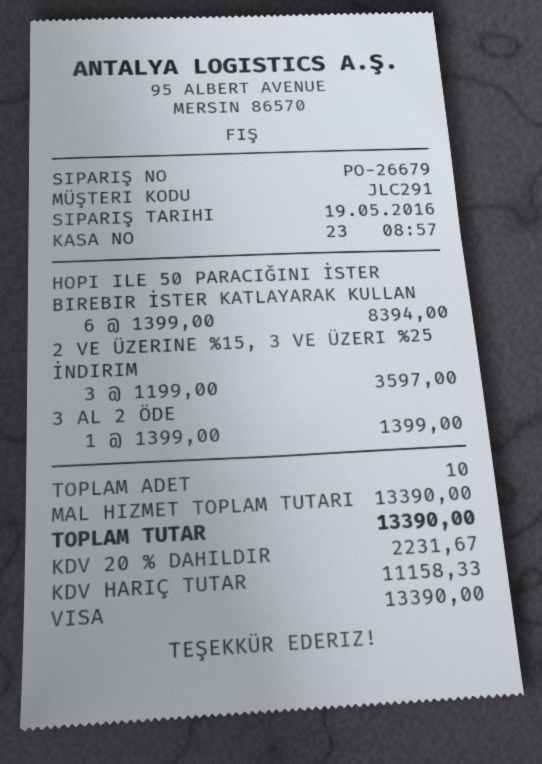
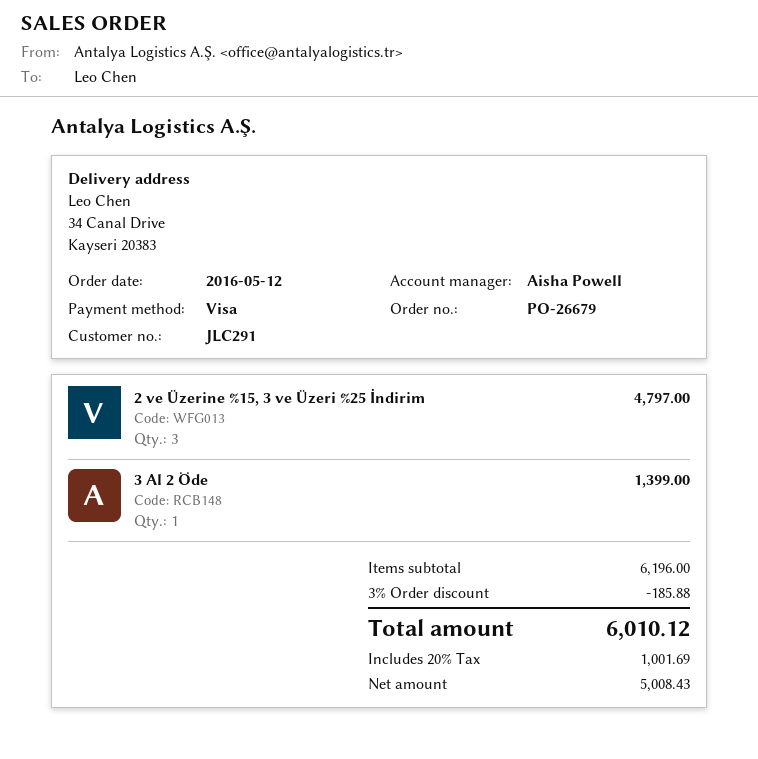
order date: 2016-05-19 -> 2016-05-12
HOPI ILE 50 PARACIĞINI İSTER BIREBIR İSTER KATLAYARAK KULLAN: 6 for 8394.00 -> none
2 VE ÜZERINE %15, 3 VE ÜZERI %25 İNDIRIM: 3 for 3597.00 -> 3 for 4797.00
subtotal: 13390.00 -> 6196.00
discount: none -> 3% = 185.88
net: 11158.33 -> 5008.43
tax: 20% = 2231.67 -> 20% = 1001.69
total: 13390.00 -> 6010.12

